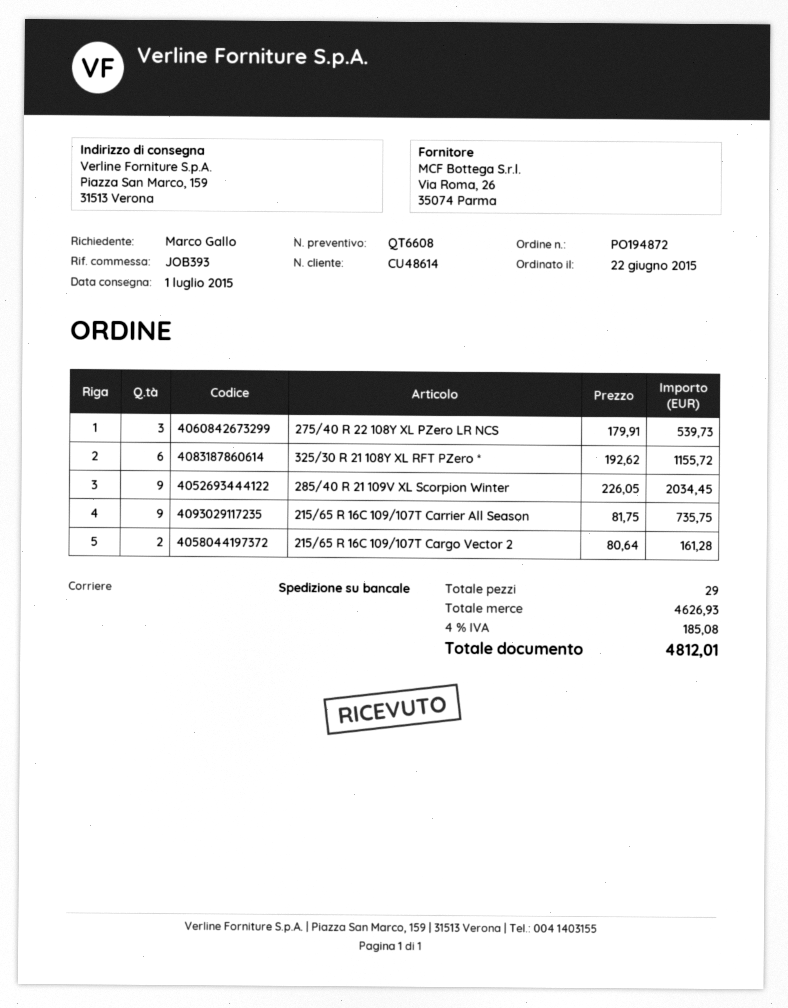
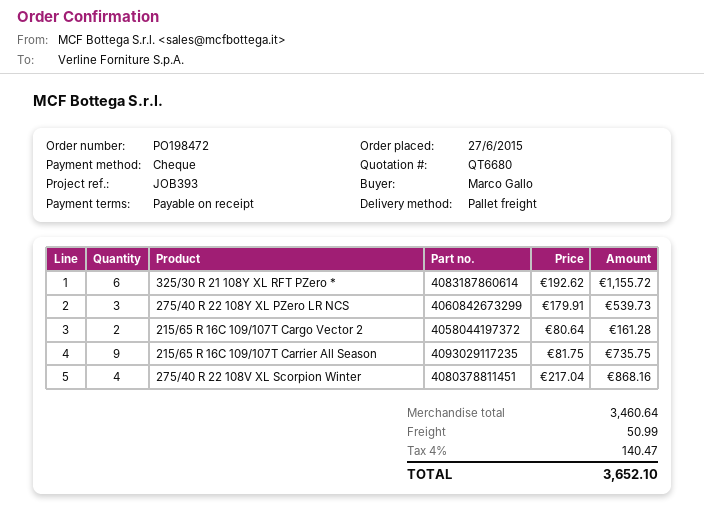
quote number: QT6608 -> QT6680
order number: PO194872 -> PO198472
order date: 2015-06-22 -> 2015-06-27
285/40 R 21 109V XL Scorpion Winter: 9 x 226.05 = 2034.45 -> none
275/40 R 22 108V XL Scorpion Winter: none -> 4 x 217.04 = 868.16
subtotal: 4626.93 -> 3460.64
shipping: none -> 50.99
tax: 4% = 185.08 -> 4% = 140.47
total: 4812.01 -> 3652.10

